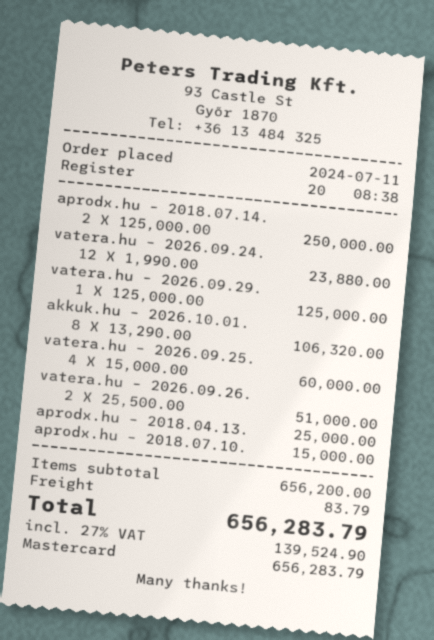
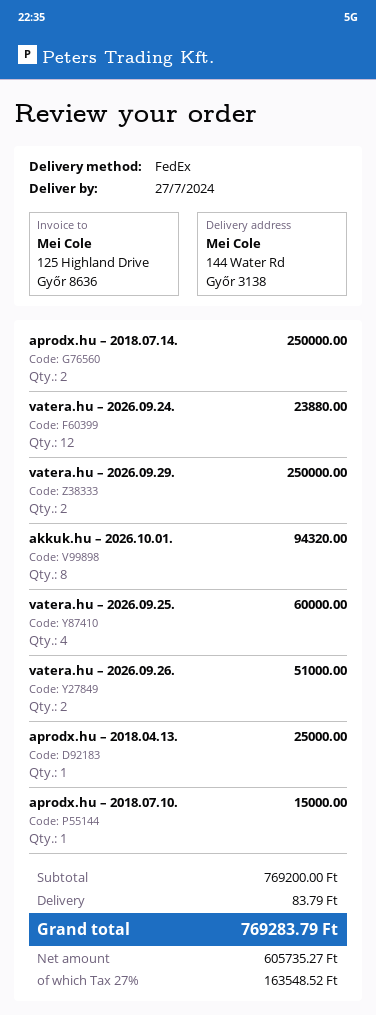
vatera.hu – 2026.09.29.: 1 for 125000.00 -> 2 for 250000.00
akkuk.hu – 2026.10.01.: 8 for 106320.00 -> 8 for 94320.00
subtotal: 656200.00 -> 769200.00
tax: 27% = 139524.90 -> 27% = 163548.52
total: 656283.79 -> 769283.79

